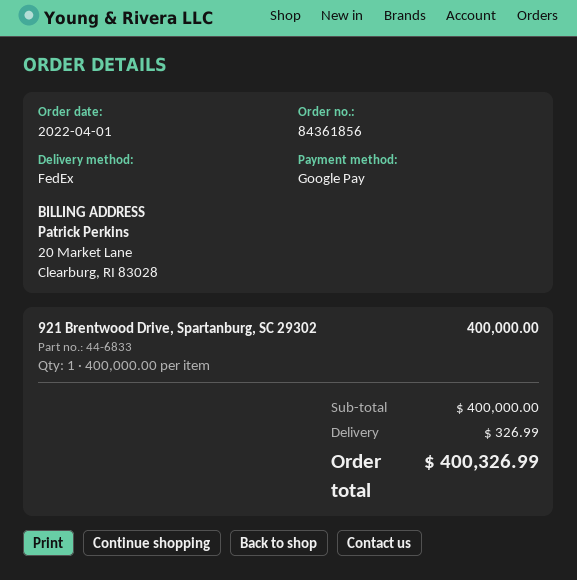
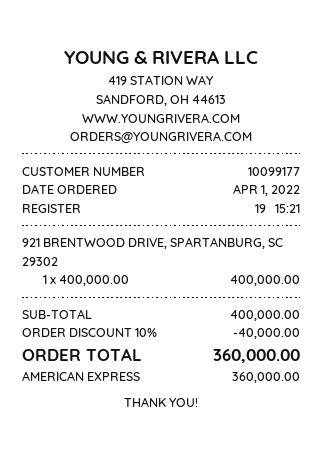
payment method: Google Pay -> American Express
discount: none -> 10% = 40000.00
shipping: 326.99 -> none
total: 400326.99 -> 360000.00

